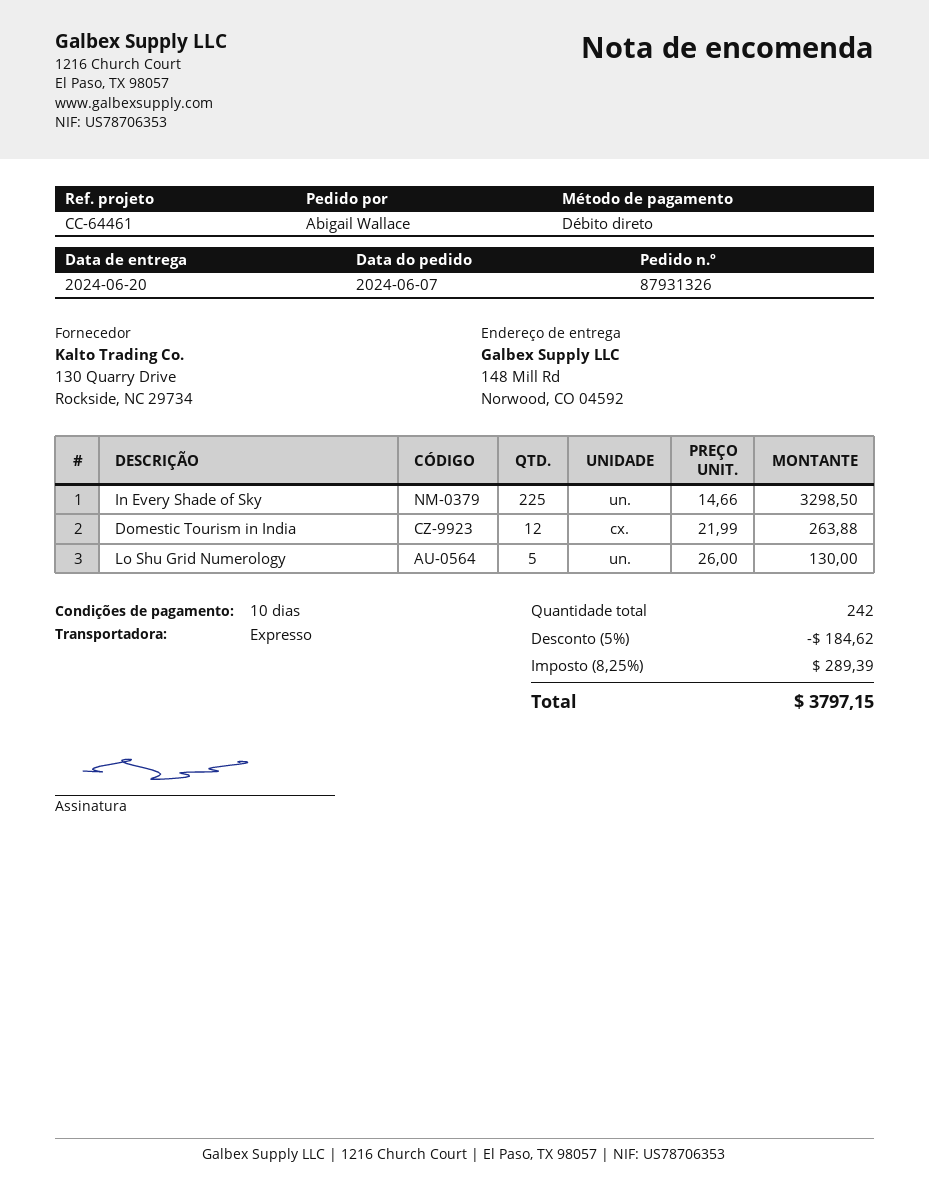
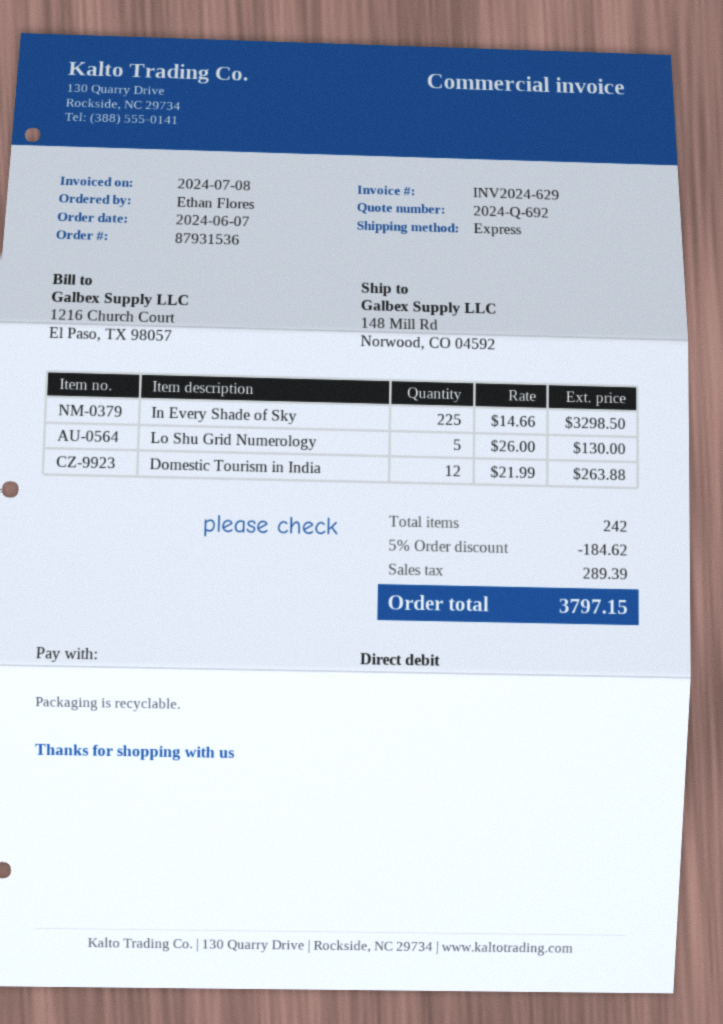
order number: 87931326 -> 87931536
ordered by: Abigail Wallace -> Ethan Flores

